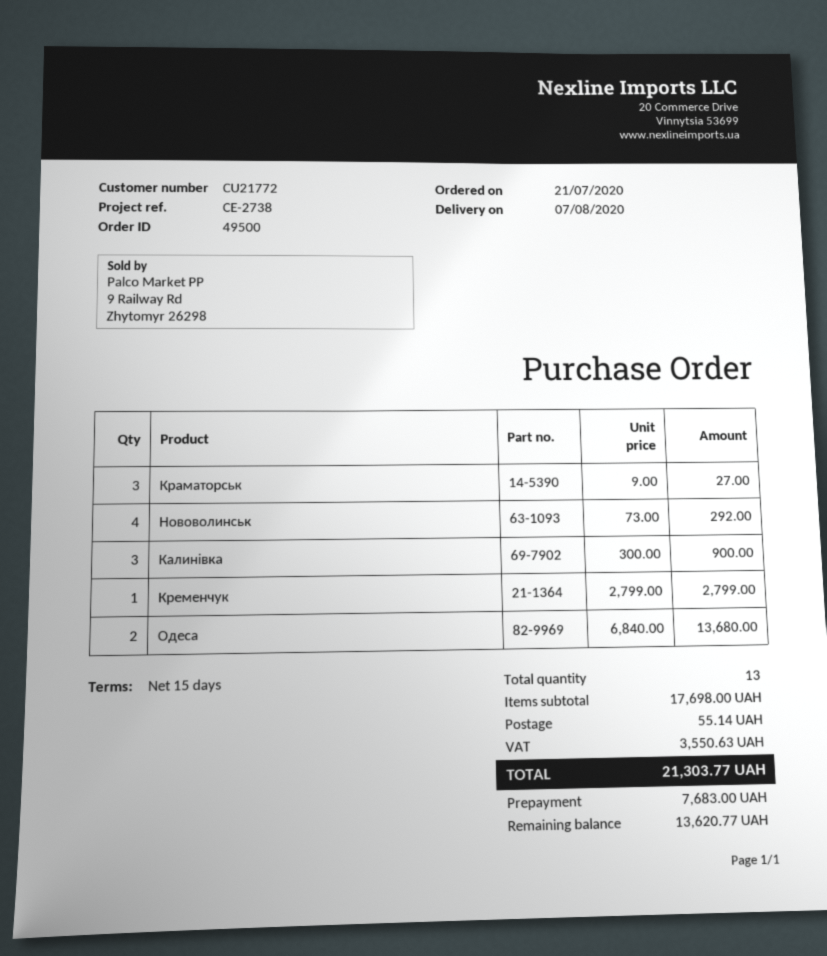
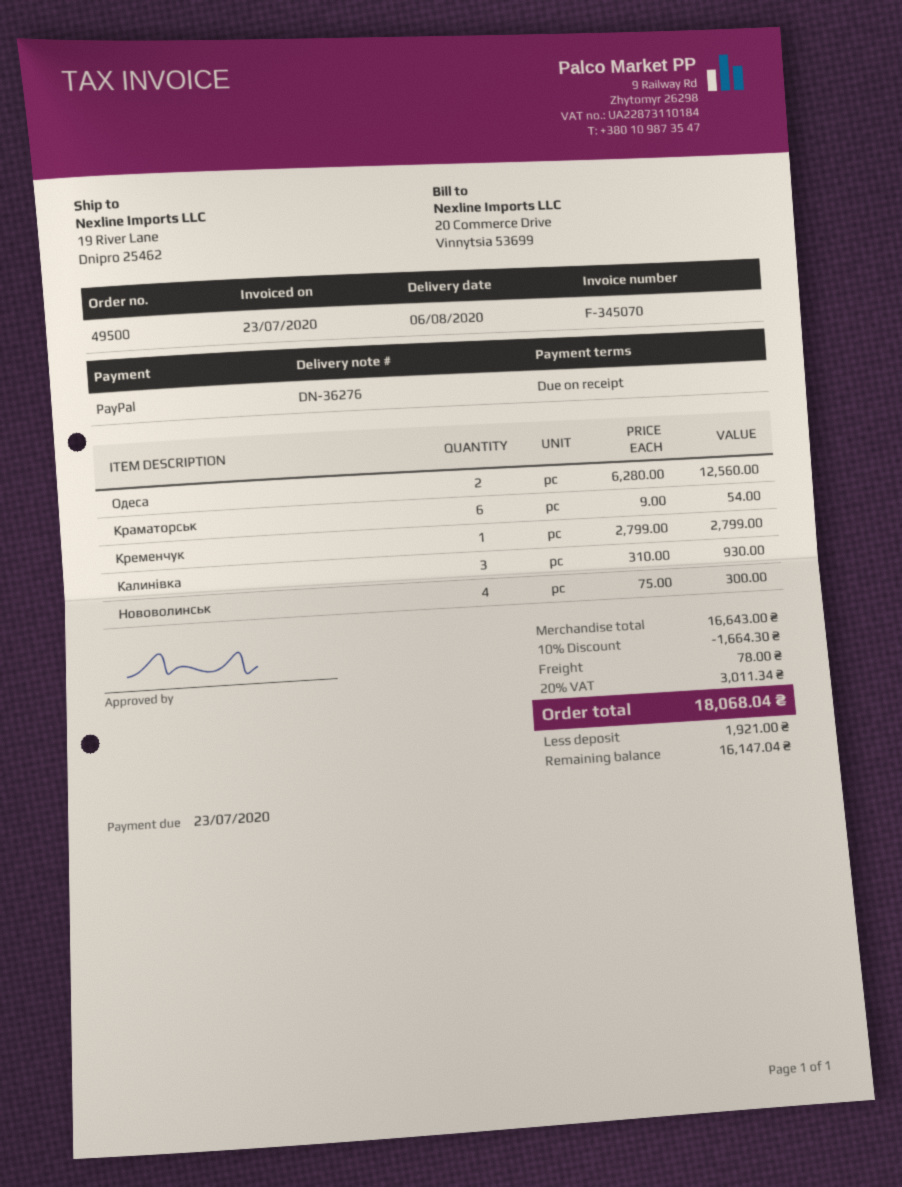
delivery date: 2020-08-07 -> 2020-08-06
payment terms: 15 days -> on receipt
Краматорськ: 3 x 9.00 = 27.00 -> 6 x 9.00 = 54.00
Нововолинськ: 4 x 73.00 = 292.00 -> 4 x 75.00 = 300.00
Калинівка: 3 x 300.00 = 900.00 -> 3 x 310.00 = 930.00
Одеса: 2 x 6840.00 = 13680.00 -> 2 x 6280.00 = 12560.00
subtotal: 17698.00 -> 16643.00
discount: none -> 10% = 1664.30
shipping: 55.14 -> 78.00
tax: 3550.63 -> 3011.34
total: 21303.77 -> 18068.04
deposit: 7683.00 -> 1921.00
balance: 13620.77 -> 16147.04

